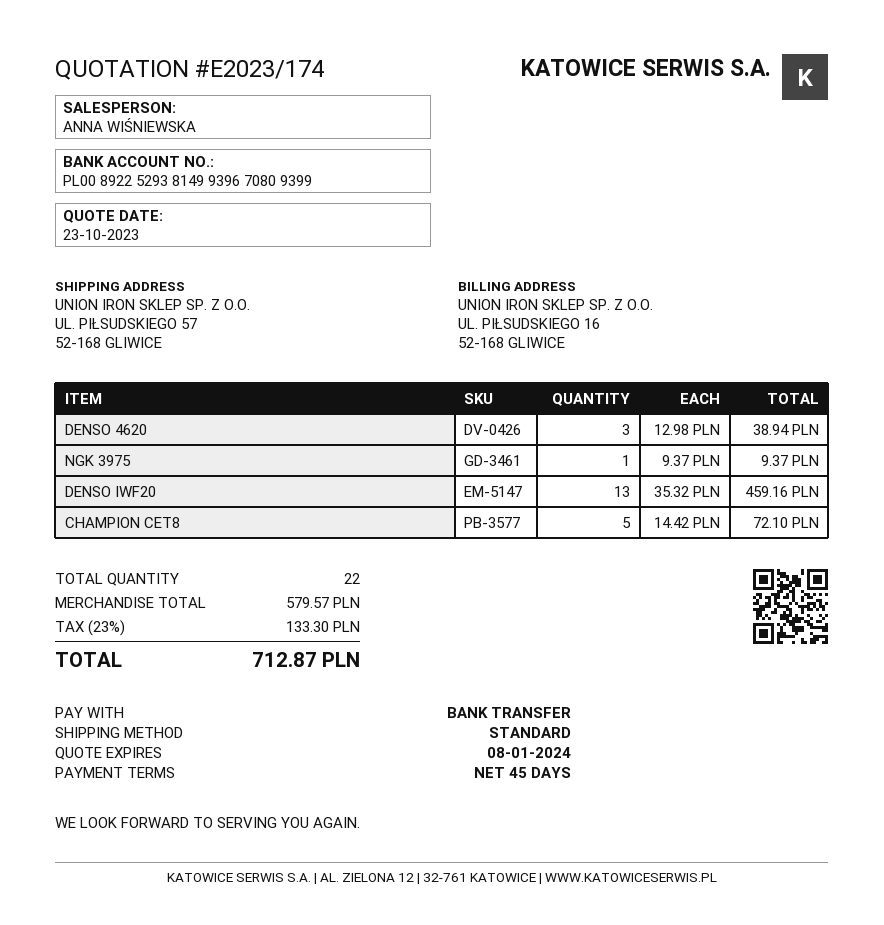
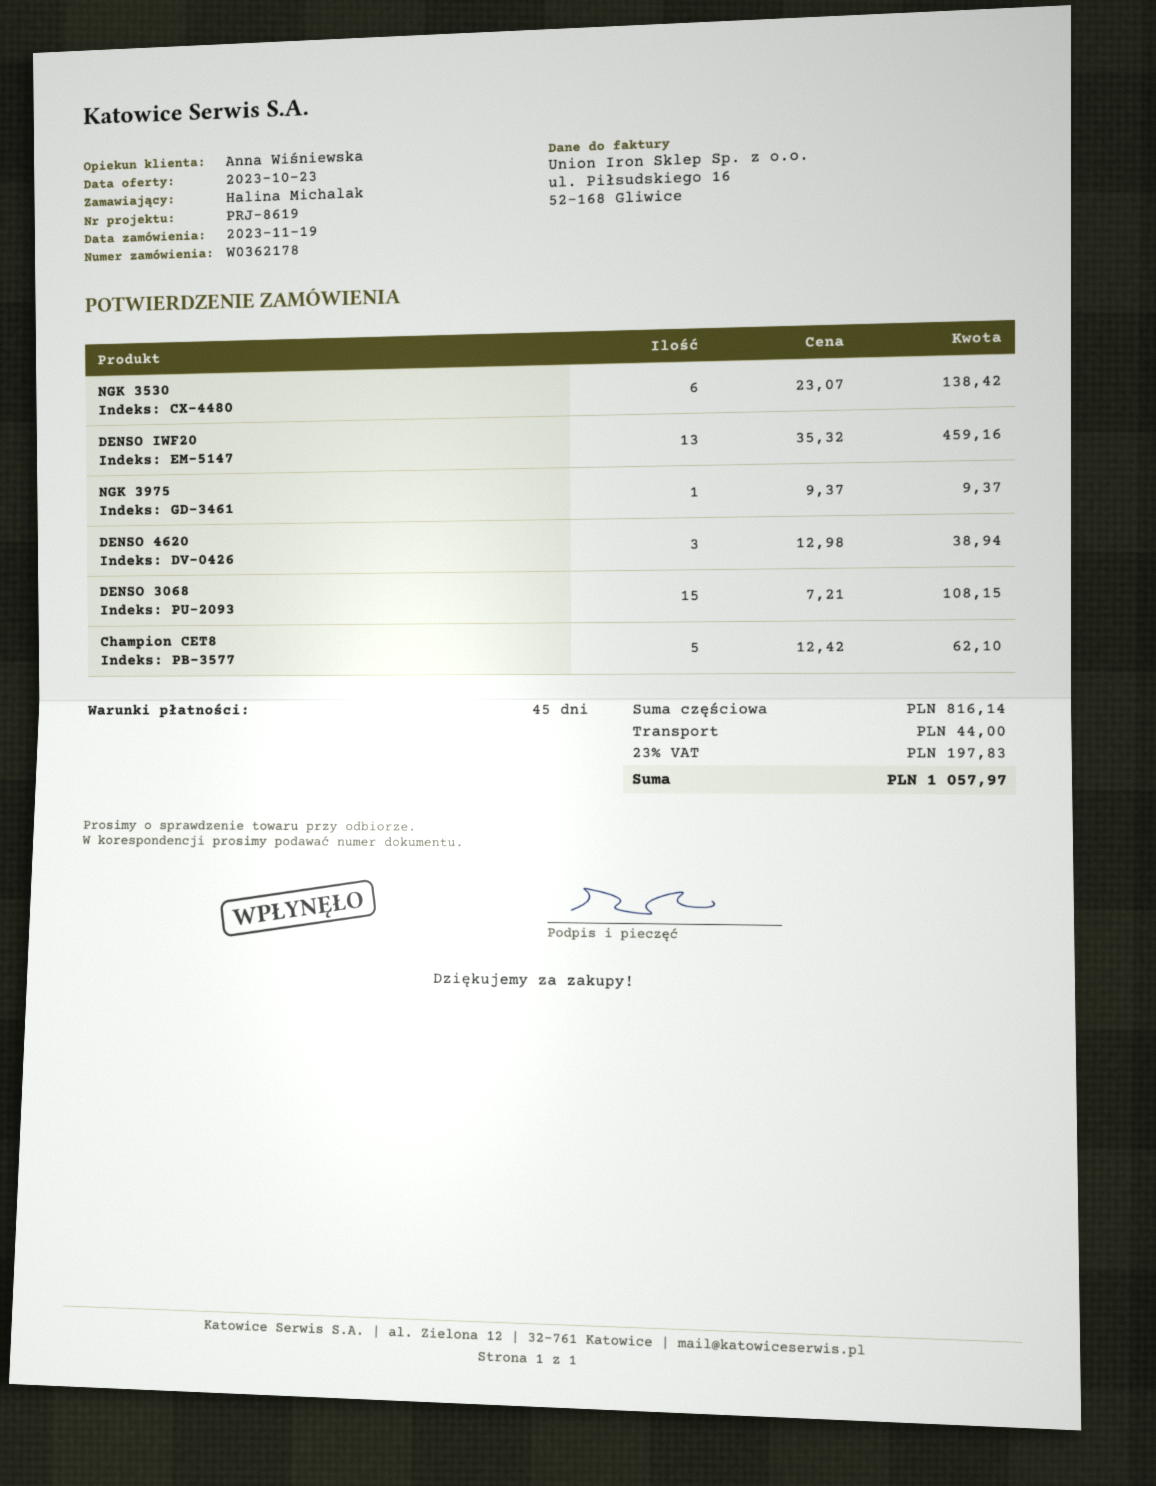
CHAMPION CET8: 5 x 14.42 = 72.10 -> 5 x 12.42 = 62.10
NGK 3530: none -> 6 x 23.07 = 138.42
DENSO 3068: none -> 15 x 7.21 = 108.15
subtotal: 579.57 -> 816.14
shipping: none -> 44.00
tax: 23% = 133.30 -> 23% = 197.83
total: 712.87 -> 1057.97

